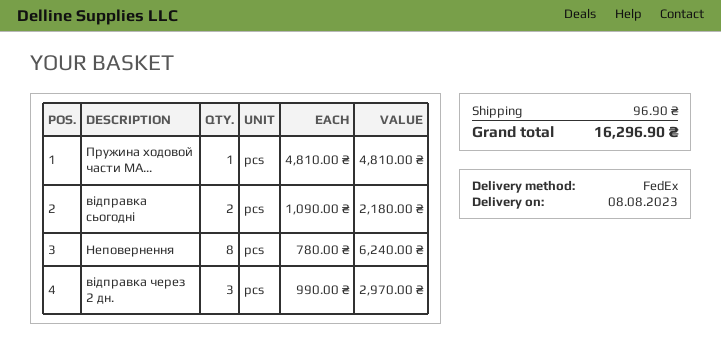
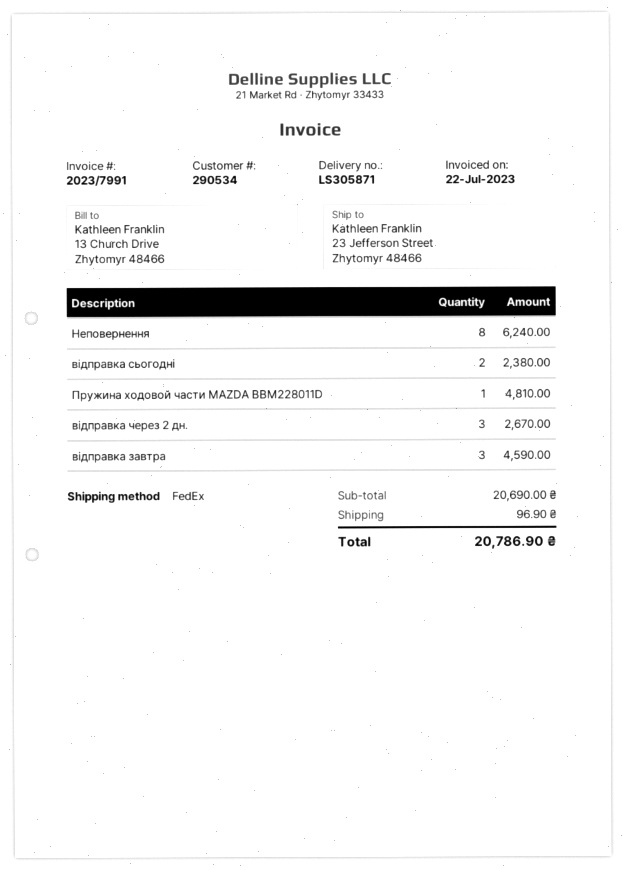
відправка сьогодні: 2 for 2180.00 -> 2 for 2380.00
відправка через 2 дн.: 3 for 2970.00 -> 3 for 2670.00
відправка завтра: none -> 3 for 4590.00
total: 16296.90 -> 20786.90

